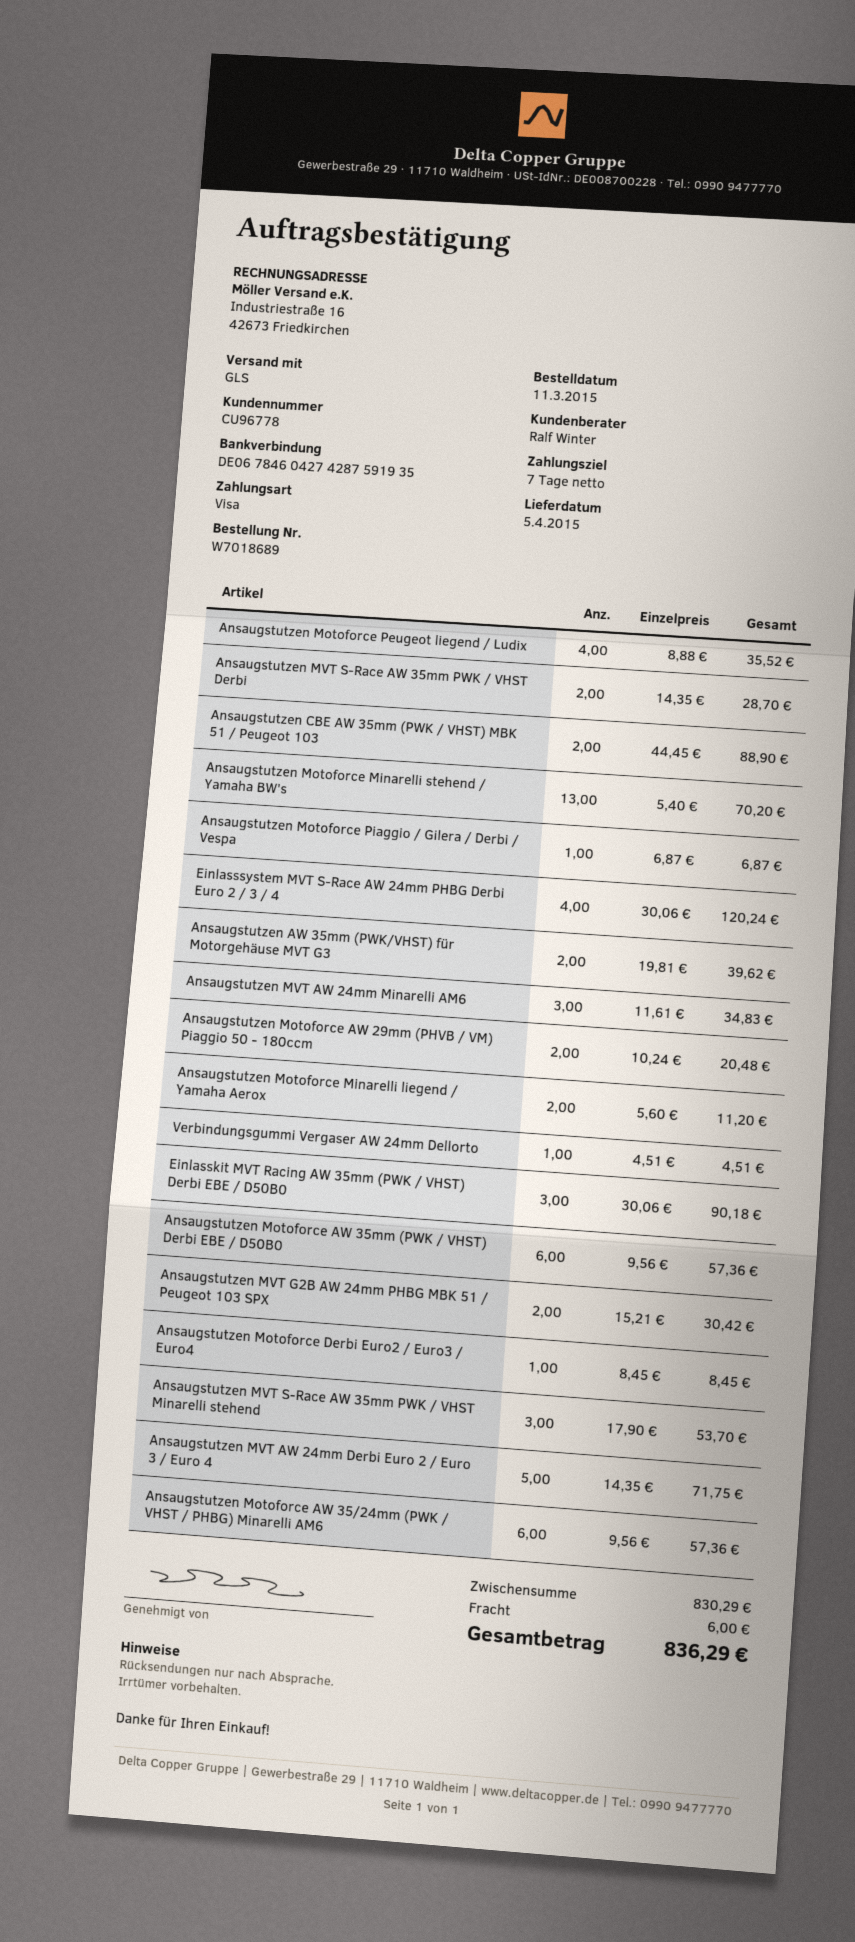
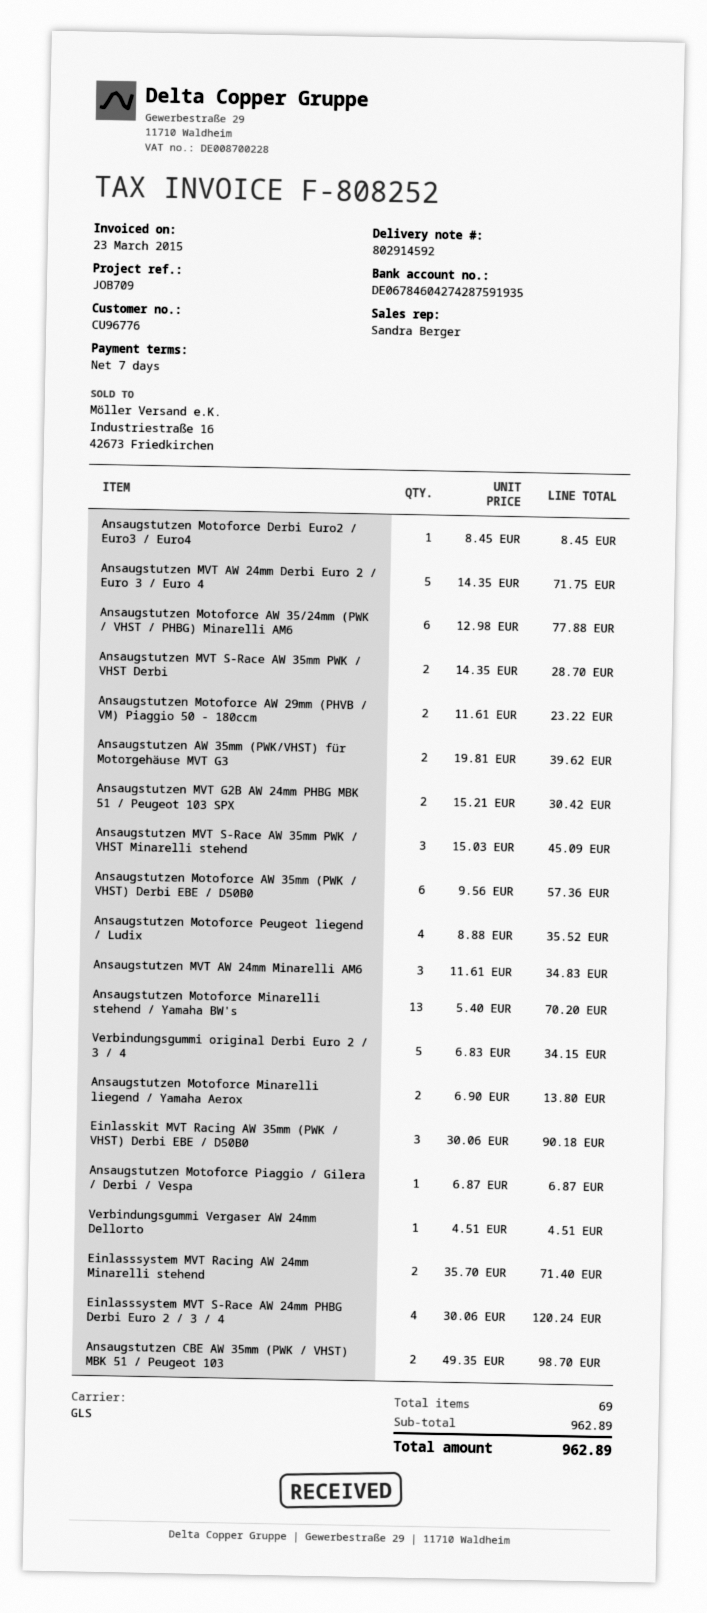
customer number: CU96778 -> CU96776
sales rep: Ralf Winter -> Sandra Berger
Ansaugstutzen CBE AW 35mm (PWK / VHST) MBK 51 / Peugeot 103: 2 x 44.45 = 88.90 -> 2 x 49.35 = 98.70
Ansaugstutzen Motoforce AW 29mm (PHVB / VM) Piaggio 50 - 180ccm: 2 x 10.24 = 20.48 -> 2 x 11.61 = 23.22
Ansaugstutzen Motoforce Minarelli liegend / Yamaha Aerox: 2 x 5.60 = 11.20 -> 2 x 6.90 = 13.80
Ansaugstutzen MVT S-Race AW 35mm PWK / VHST Minarelli stehend: 3 x 17.90 = 53.70 -> 3 x 15.03 = 45.09
Ansaugstutzen Motoforce AW 35/24mm (PWK / VHST / PHBG) Minarelli AM6: 6 x 9.56 = 57.36 -> 6 x 12.98 = 77.88
Verbindungsgummi original Derbi Euro 2 / 3 / 4: none -> 5 x 6.83 = 34.15
Einlasssystem MVT Racing AW 24mm Minarelli stehend: none -> 2 x 35.70 = 71.40
subtotal: 830.29 -> 962.89
shipping: 6.00 -> none
total: 836.29 -> 962.89

